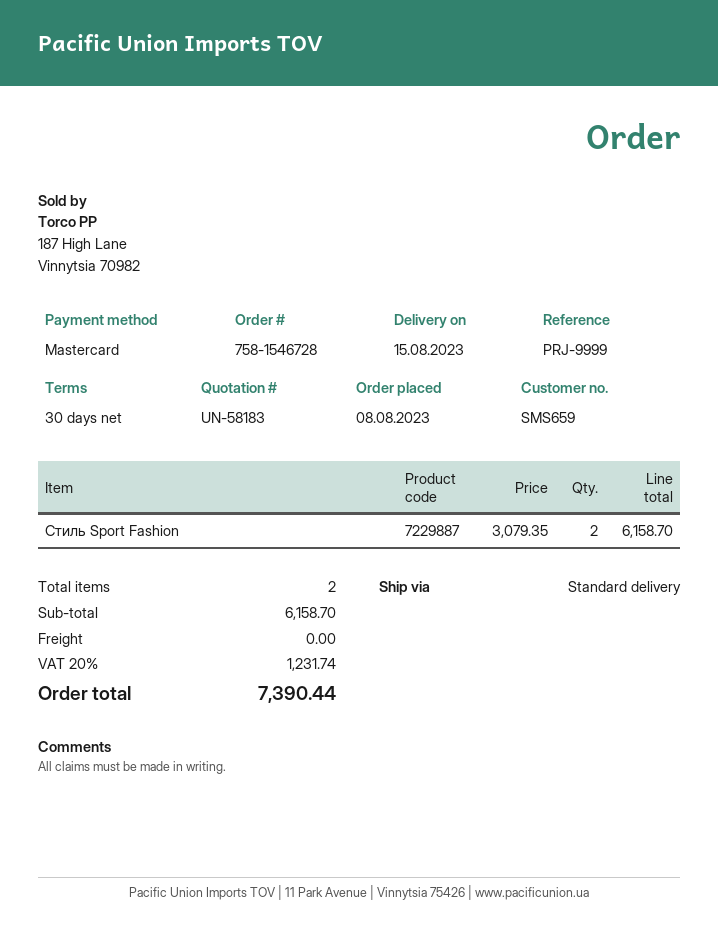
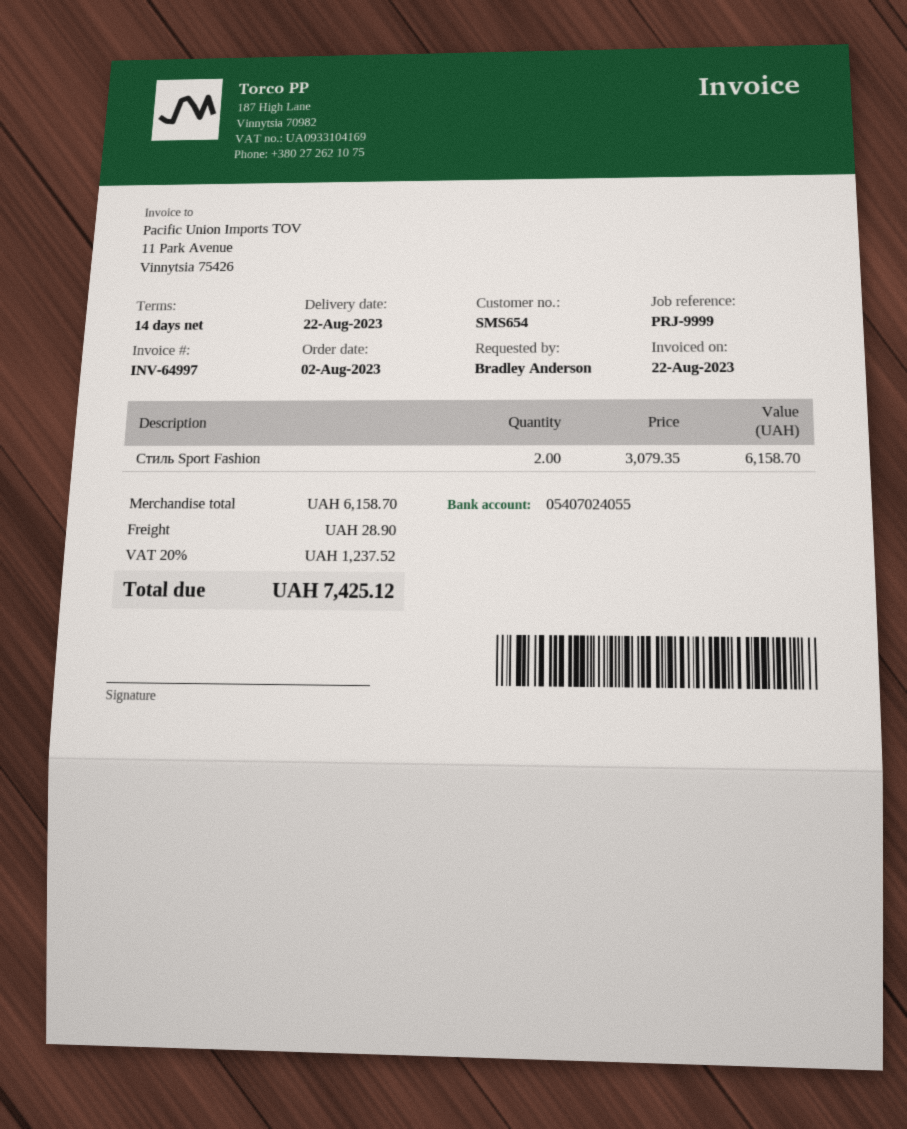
order date: 2023-08-08 -> 2023-08-02
delivery date: 2023-08-15 -> 2023-08-22
payment terms: 30 days -> 14 days
customer number: SMS659 -> SMS654
shipping: 0.00 -> 28.90
tax: 20% = 1231.74 -> 20% = 1237.52
total: 7390.44 -> 7425.12

